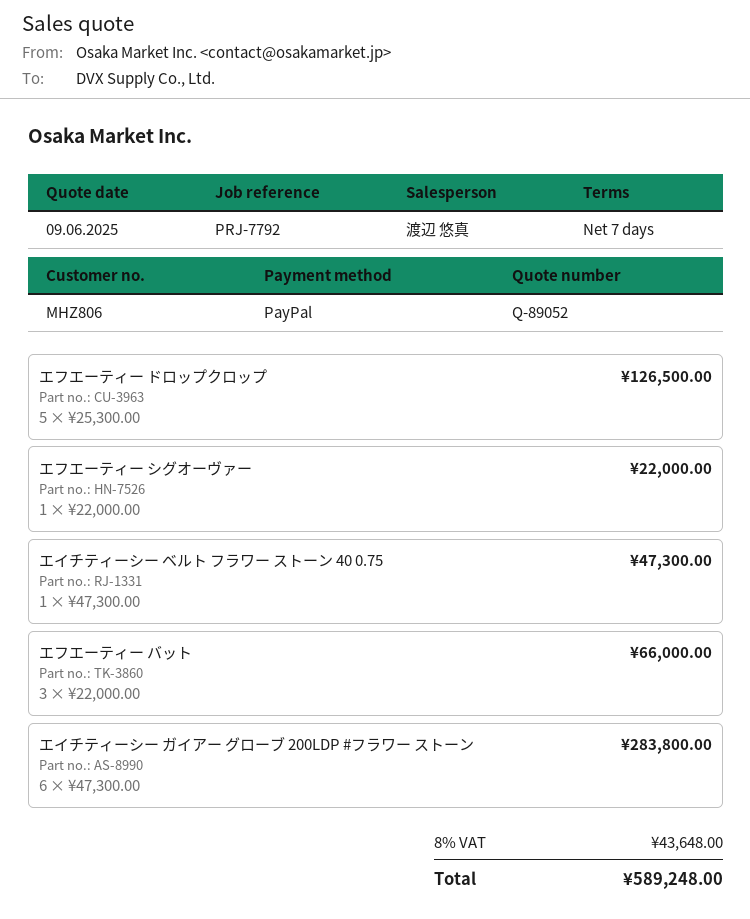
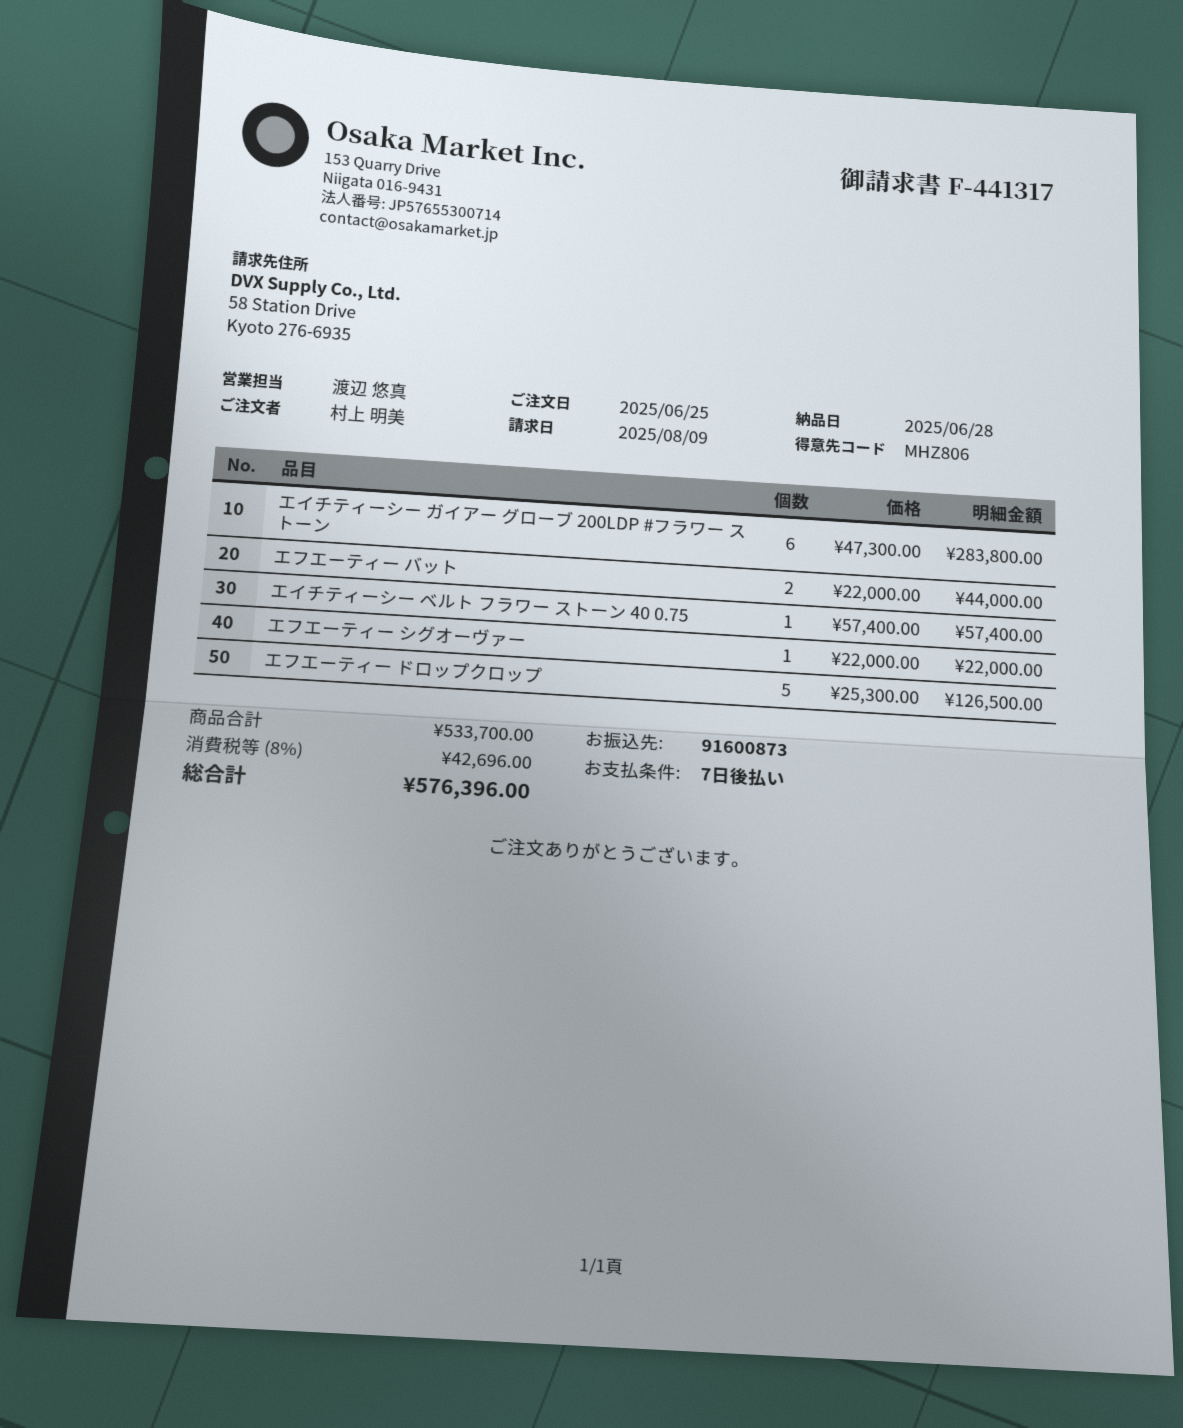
エイチティーシー ベルト フラワー ストーン 40 0.75: 1 x 47300.00 = 47300.00 -> 1 x 57400.00 = 57400.00
エフエーティー バット: 3 x 22000.00 = 66000.00 -> 2 x 22000.00 = 44000.00
tax: 8% = 43648.00 -> 8% = 42696.00
total: 589248.00 -> 576396.00

